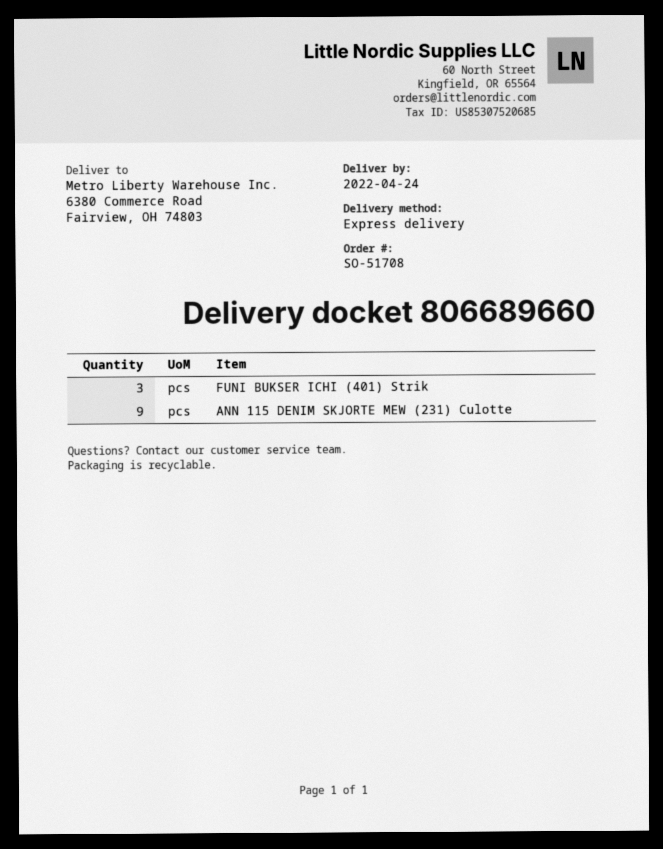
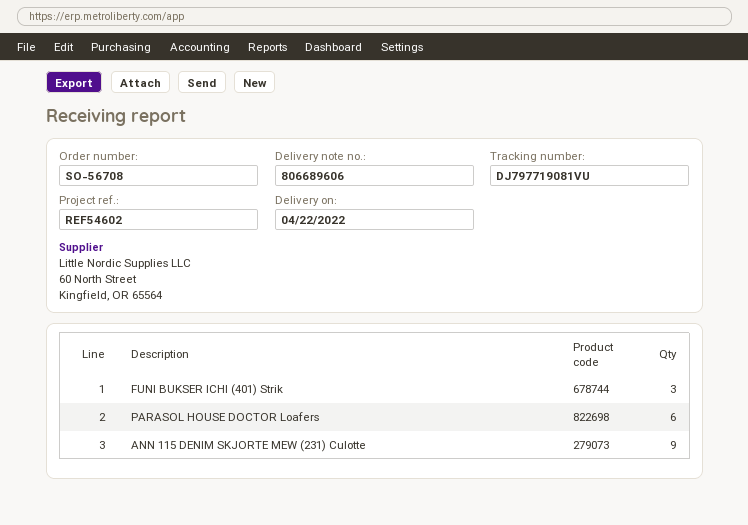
order number: SO-51708 -> SO-56708
delivery note number: 806689660 -> 806689606
delivery date: 2022-04-24 -> 2022-04-22
PARASOL HOUSE DOCTOR Loafers: none -> 6

